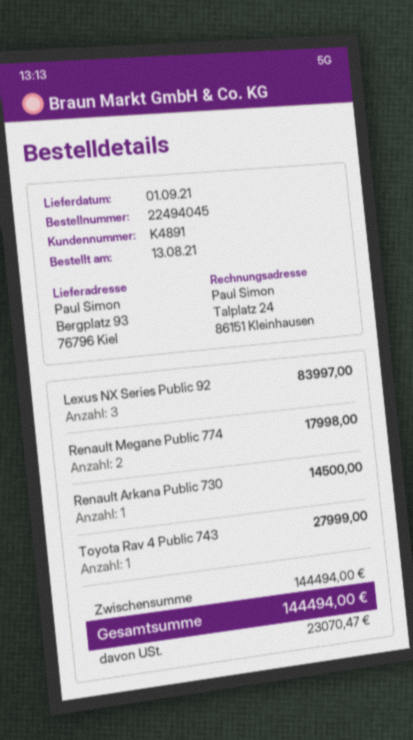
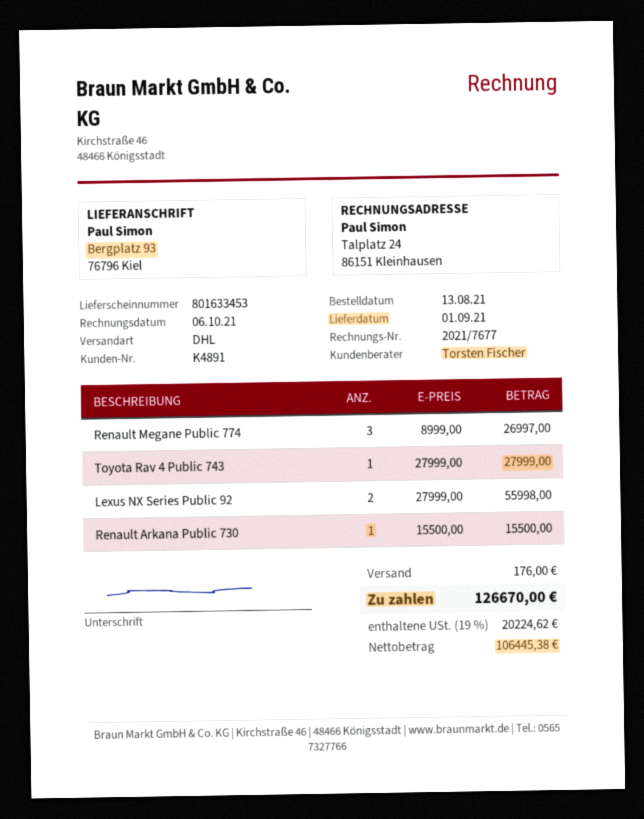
Lexus NX Series Public 92: 3 for 83997.00 -> 2 for 55998.00
Renault Megane Public 774: 2 for 17998.00 -> 3 for 26997.00
Renault Arkana Public 730: 1 for 14500.00 -> 1 for 15500.00
shipping: none -> 176.00
tax: 23070.47 -> 20224.62
total: 144494.00 -> 126670.00

